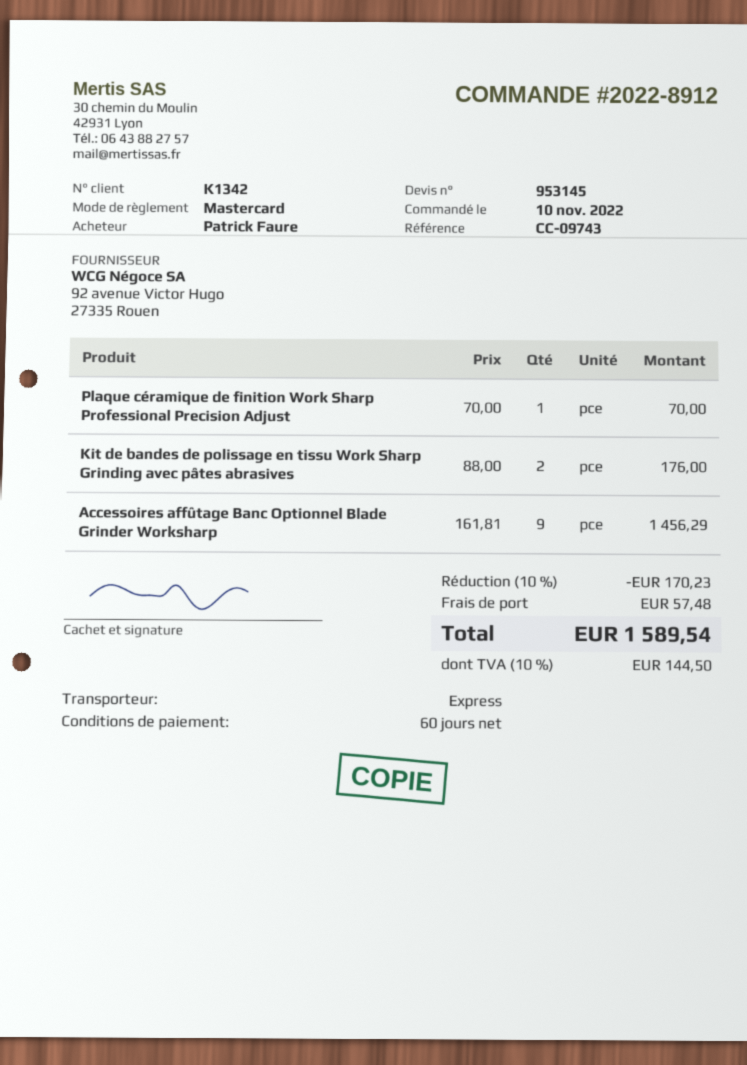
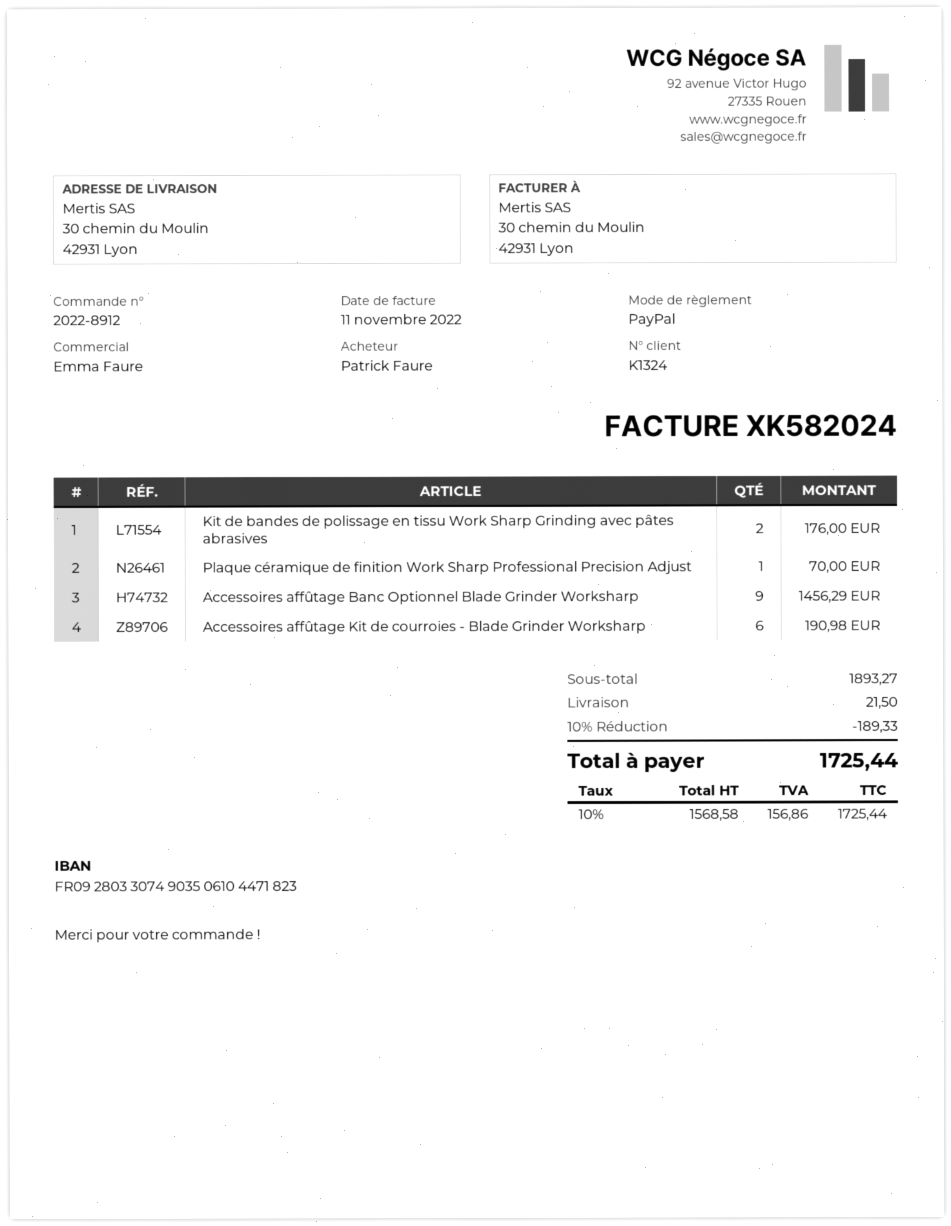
customer number: K1342 -> K1324
payment method: Mastercard -> PayPal
Accessoires affûtage Kit de courroies - Blade Grinder Worksharp: none -> 6 for 190.98
discount: 10% = 170.23 -> 10% = 189.33
shipping: 57.48 -> 21.50
tax: 10% = 144.50 -> 10% = 156.86
total: 1589.54 -> 1725.44

